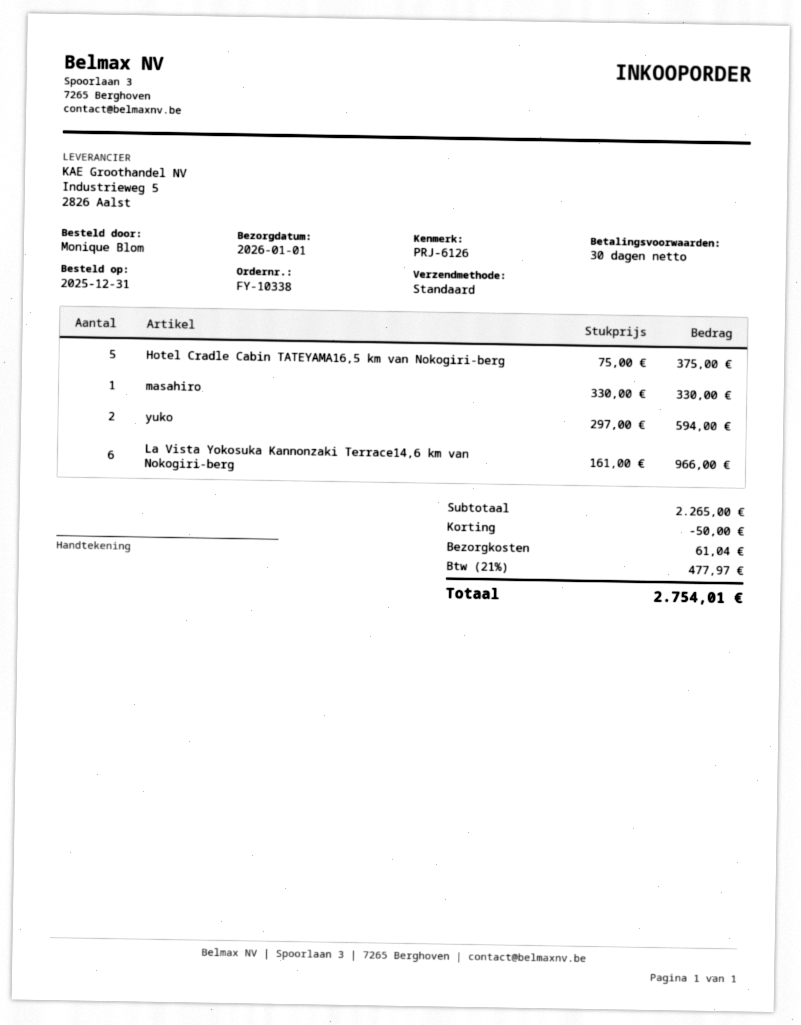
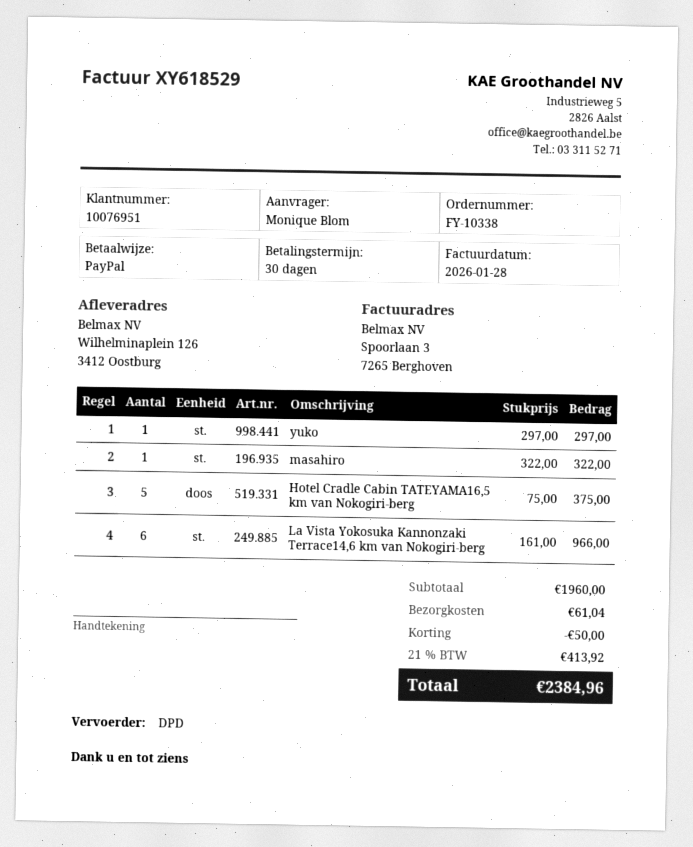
shipping method: standard -> DPD
masahiro: 1 x 330.00 = 330.00 -> 1 x 322.00 = 322.00
yuko: 2 x 297.00 = 594.00 -> 1 x 297.00 = 297.00
subtotal: 2265.00 -> 1960.00
tax: 21% = 477.97 -> 21% = 413.92
total: 2754.01 -> 2384.96

